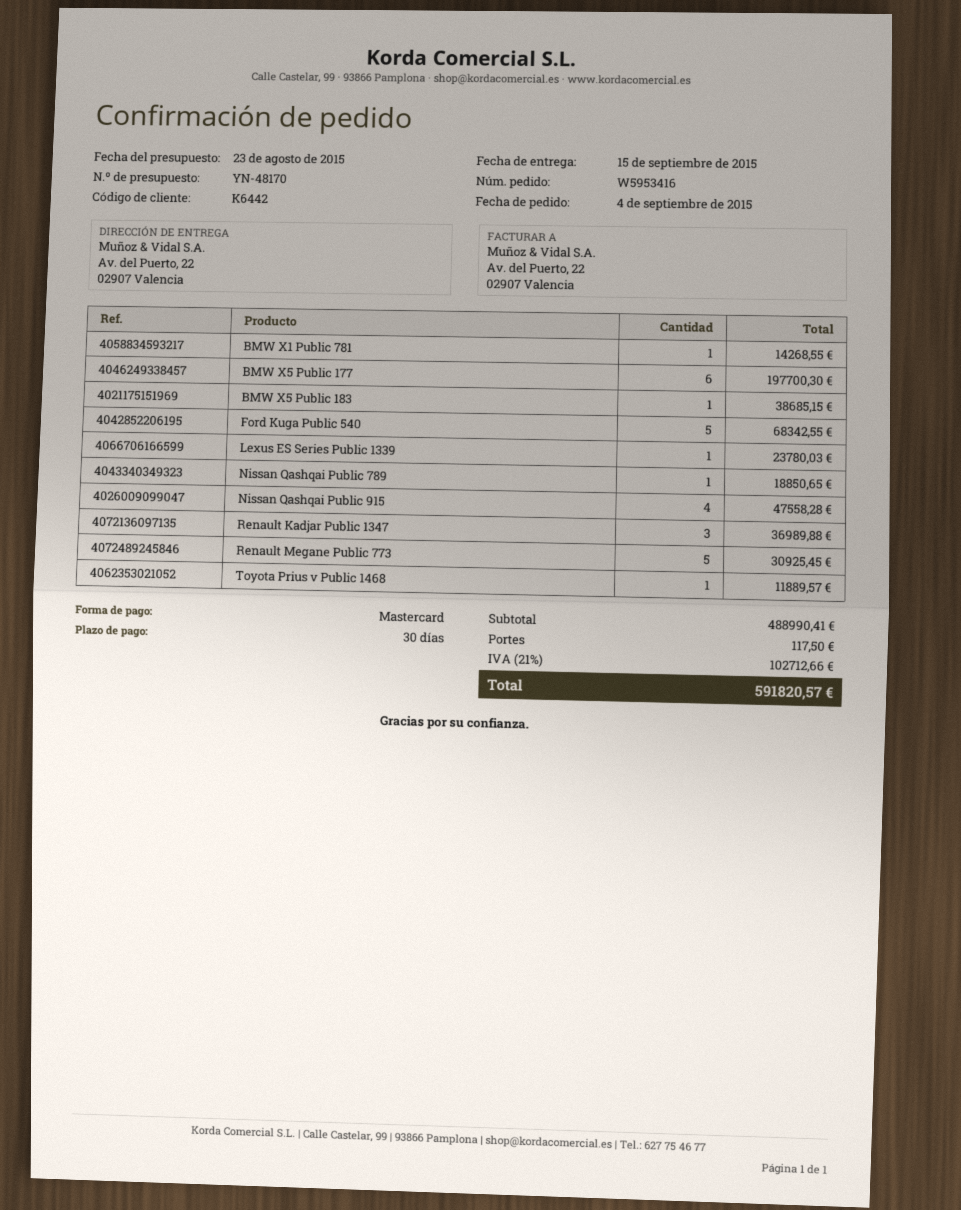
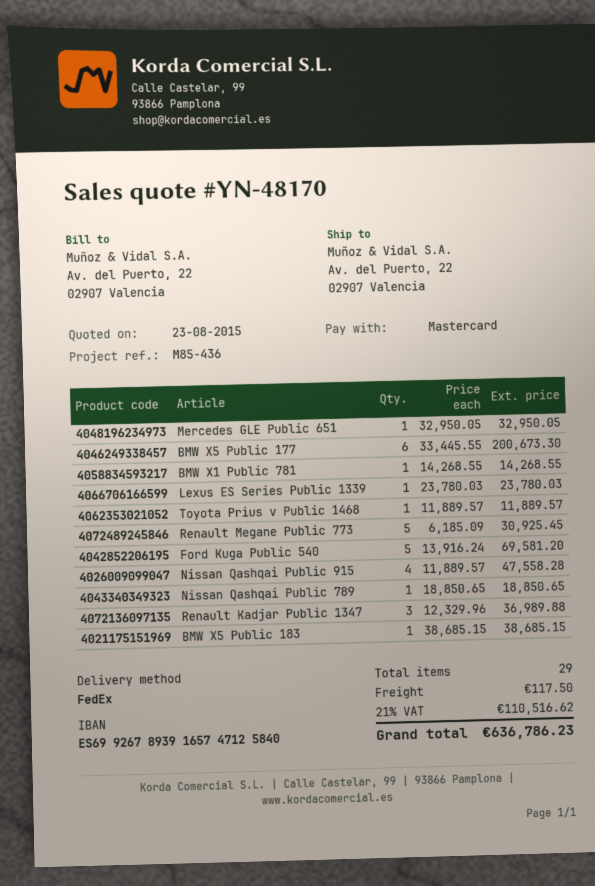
BMW X5 Public 177: 6 for 197700.30 -> 6 for 200673.30
Ford Kuga Public 540: 5 for 68342.55 -> 5 for 69581.20
Mercedes GLE Public 651: none -> 1 for 32950.05
tax: 21% = 102712.66 -> 21% = 110516.62
total: 591820.57 -> 636786.23

